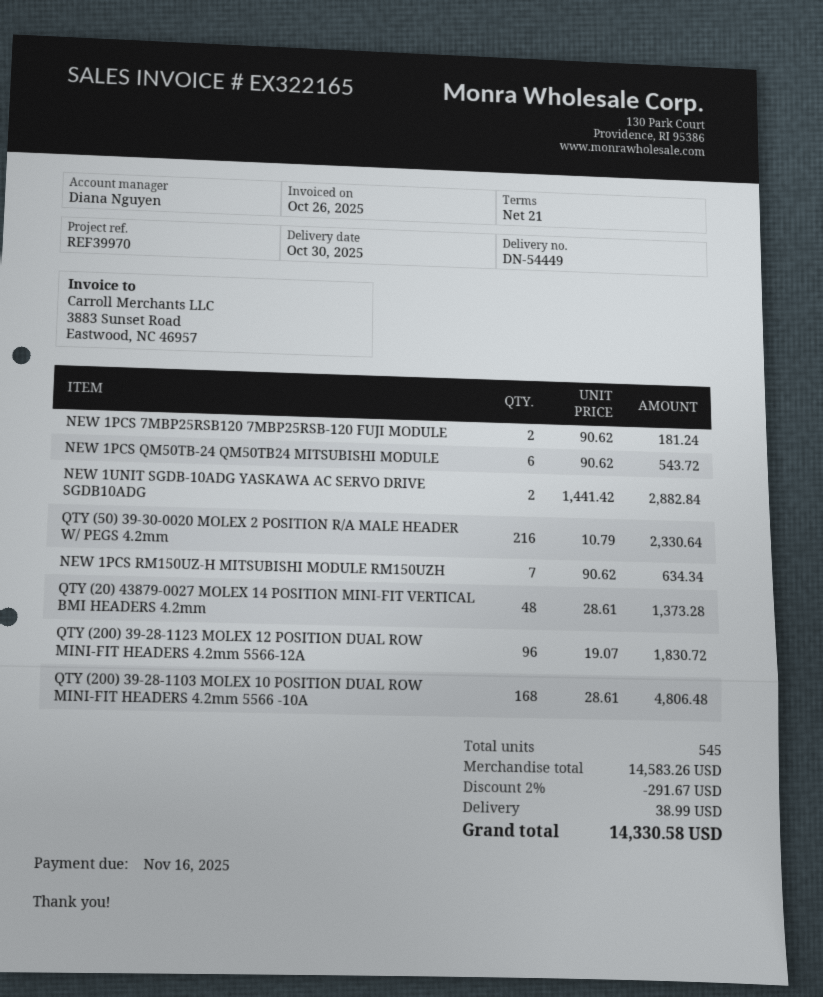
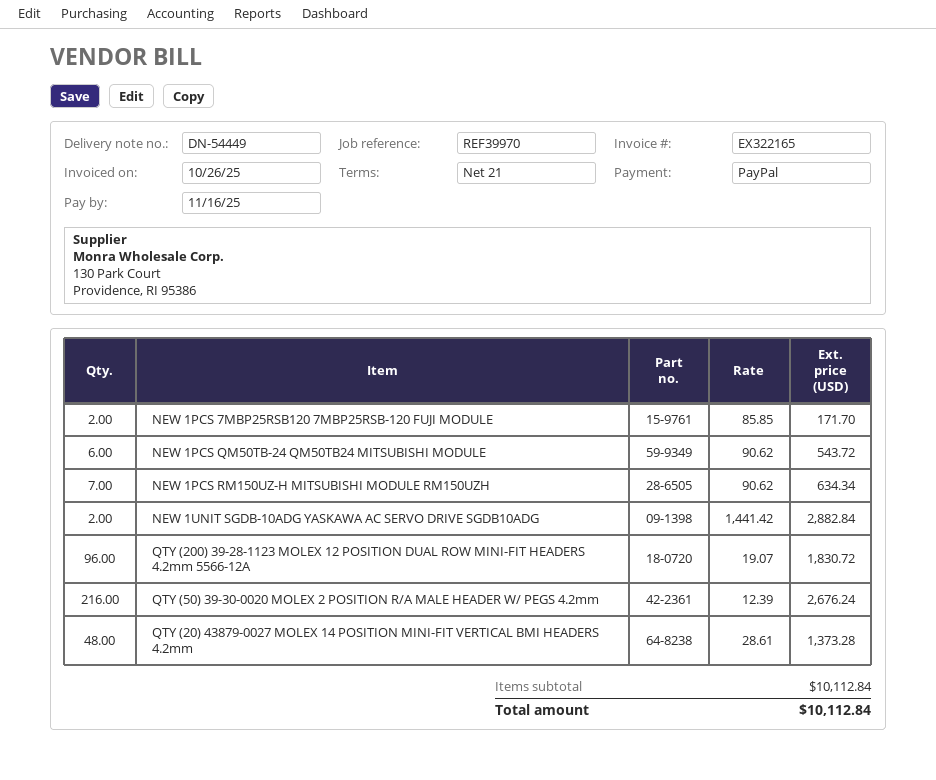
NEW 1PCS 7MBP25RSB120 7MBP25RSB-120 FUJI MODULE: 2 x 90.62 = 181.24 -> 2 x 85.85 = 171.70
QTY (50) 39-30-0020 MOLEX 2 POSITION R/A MALE HEADER W/ PEGS 4.2mm: 216 x 10.79 = 2330.64 -> 216 x 12.39 = 2676.24
QTY (200) 39-28-1103 MOLEX 10 POSITION DUAL ROW MINI-FIT HEADERS 4.2mm 5566 -10A: 168 x 28.61 = 4806.48 -> none
subtotal: 14583.26 -> 10112.84
discount: 2% = 291.67 -> none
shipping: 38.99 -> none
total: 14330.58 -> 10112.84

